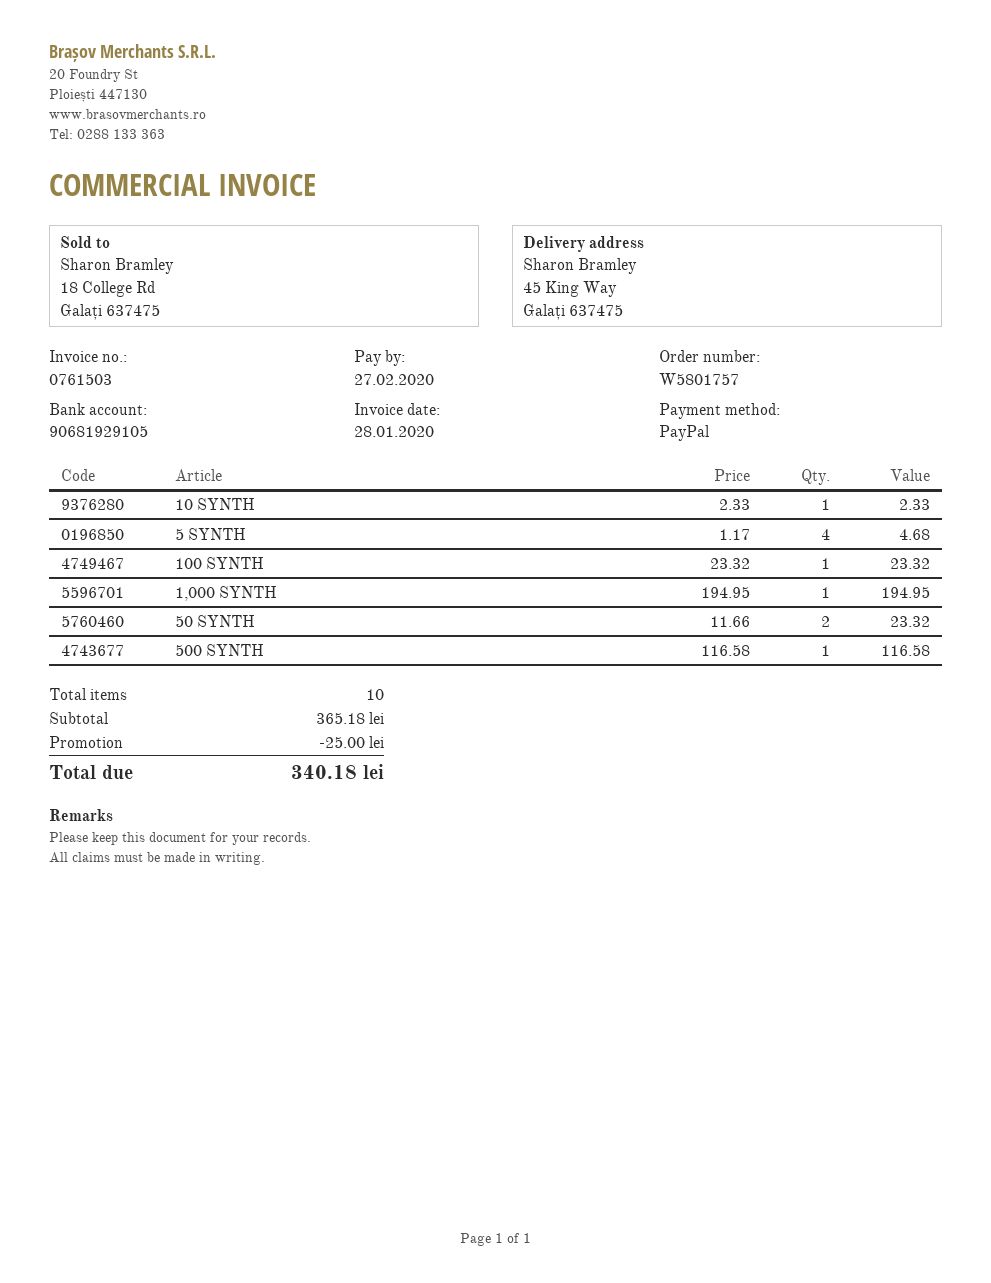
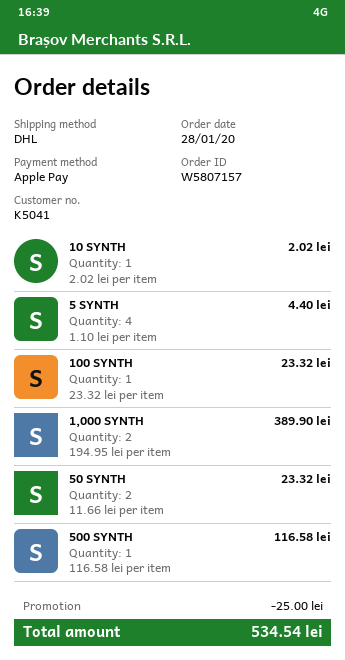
order number: W5801757 -> W5807157
payment method: PayPal -> Apple Pay
10 SYNTH: 1 x 2.33 = 2.33 -> 1 x 2.02 = 2.02
5 SYNTH: 4 x 1.17 = 4.68 -> 4 x 1.10 = 4.40
1,000 SYNTH: 1 x 194.95 = 194.95 -> 2 x 194.95 = 389.90
total: 340.18 -> 534.54

